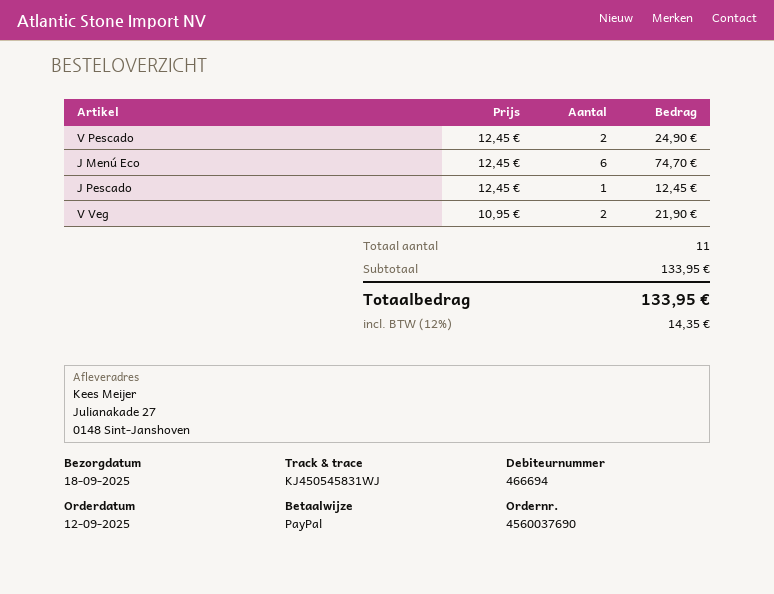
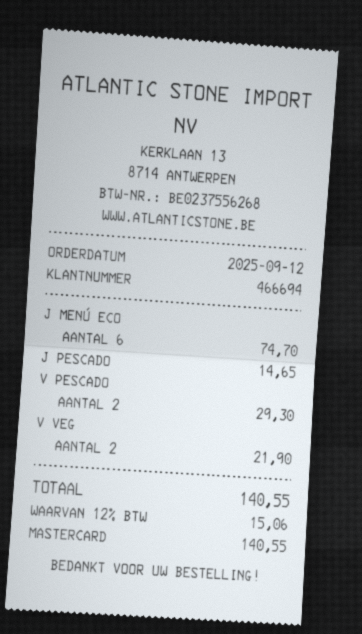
payment method: PayPal -> Mastercard
V Pescado: 2 for 24.90 -> 2 for 29.30
J Pescado: 1 for 12.45 -> 1 for 14.65
tax: 12% = 14.35 -> 12% = 15.06
total: 133.95 -> 140.55

